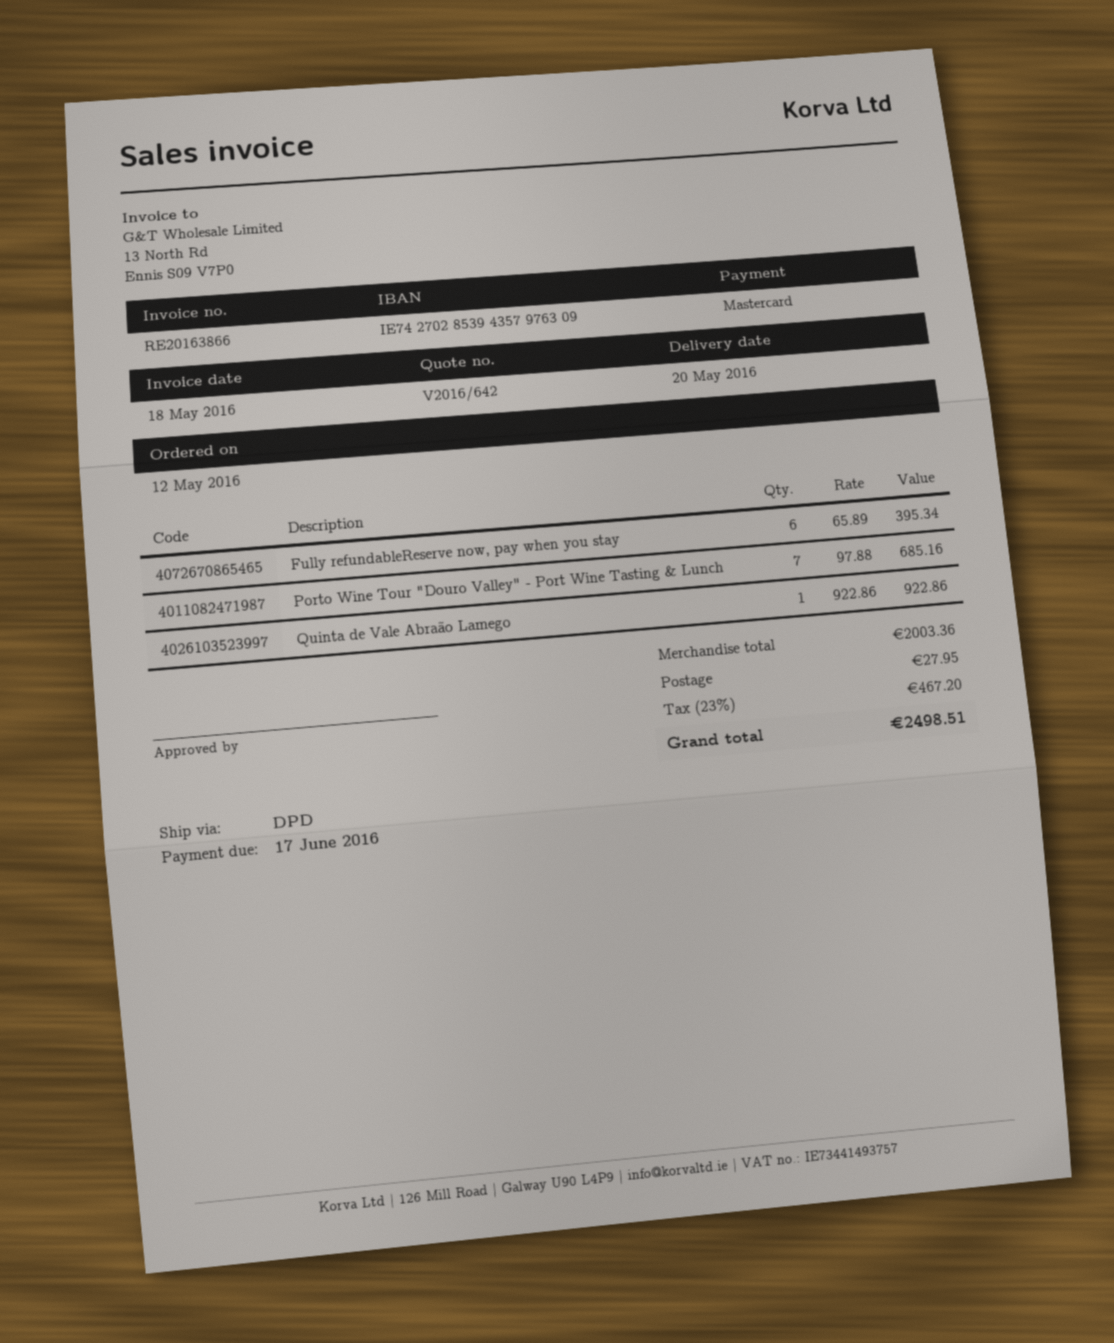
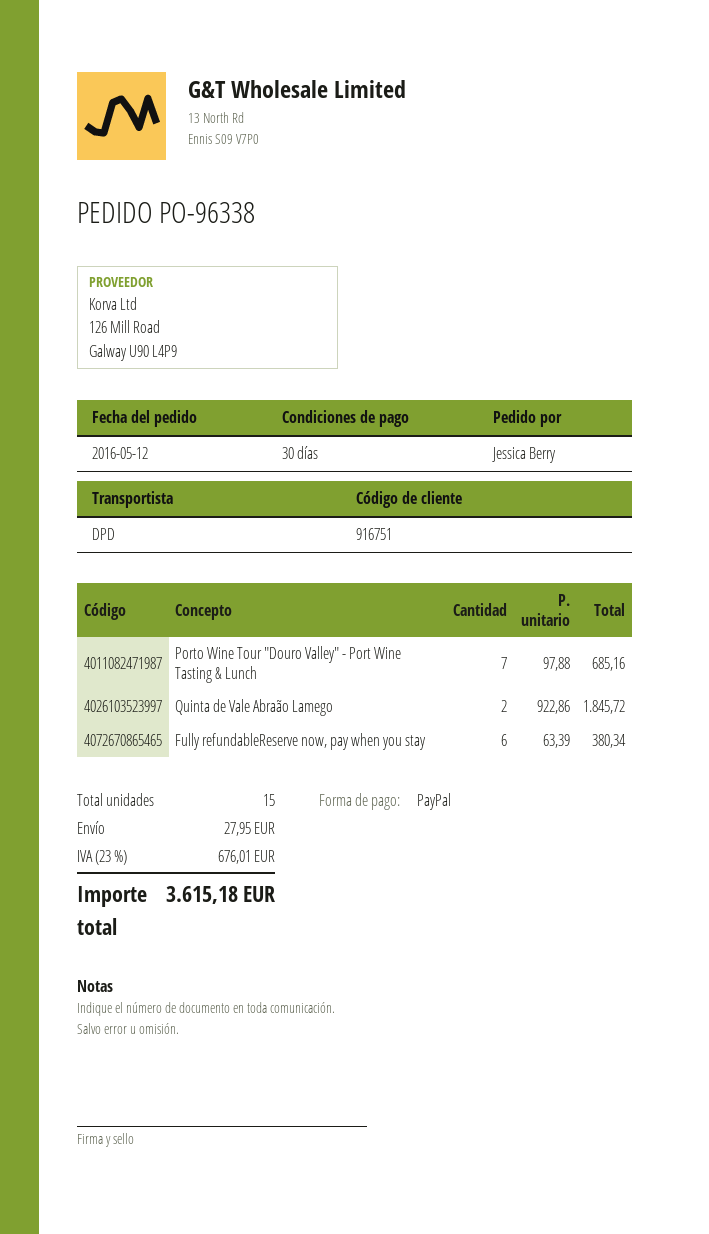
payment method: Mastercard -> PayPal
Fully refundableReserve now, pay when you stay: 6 x 65.89 = 395.34 -> 6 x 63.39 = 380.34
Quinta de Vale Abraão Lamego: 1 x 922.86 = 922.86 -> 2 x 922.86 = 1845.72
tax: 23% = 467.20 -> 23% = 676.01
total: 2498.51 -> 3615.18

